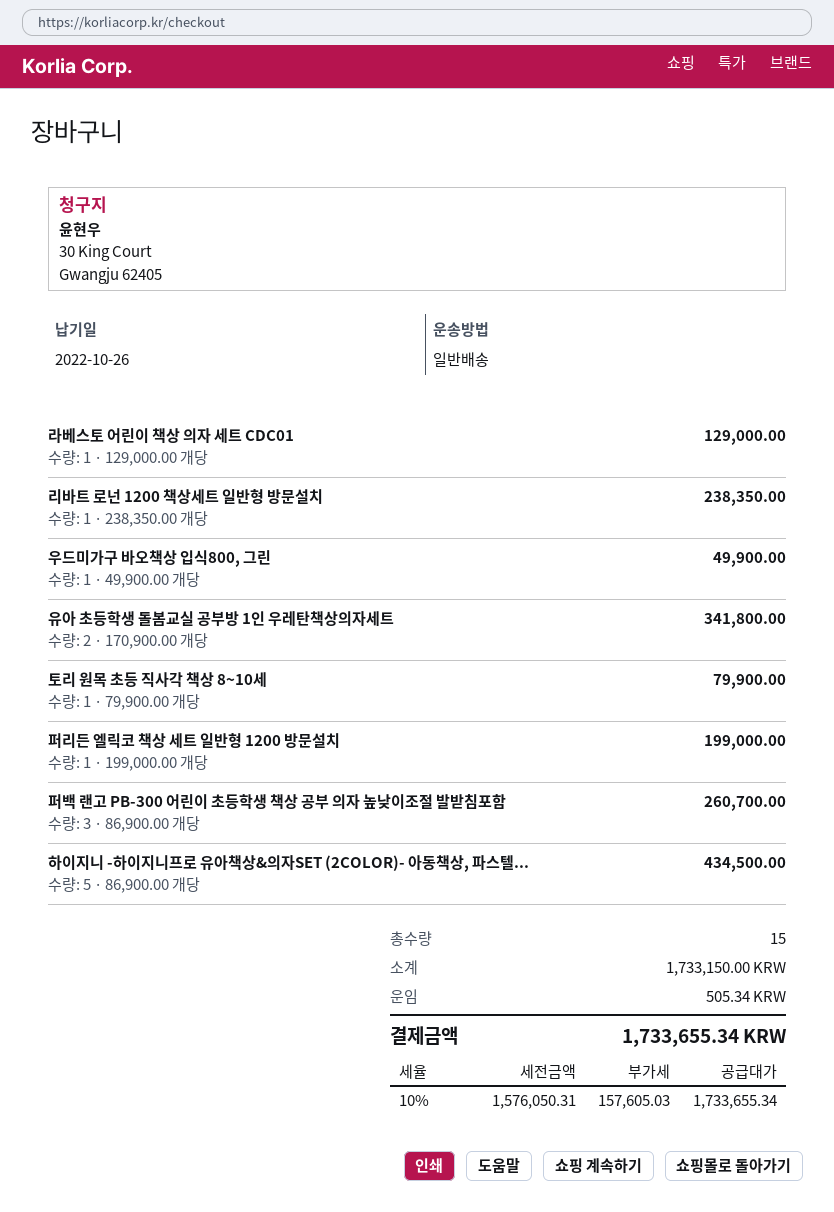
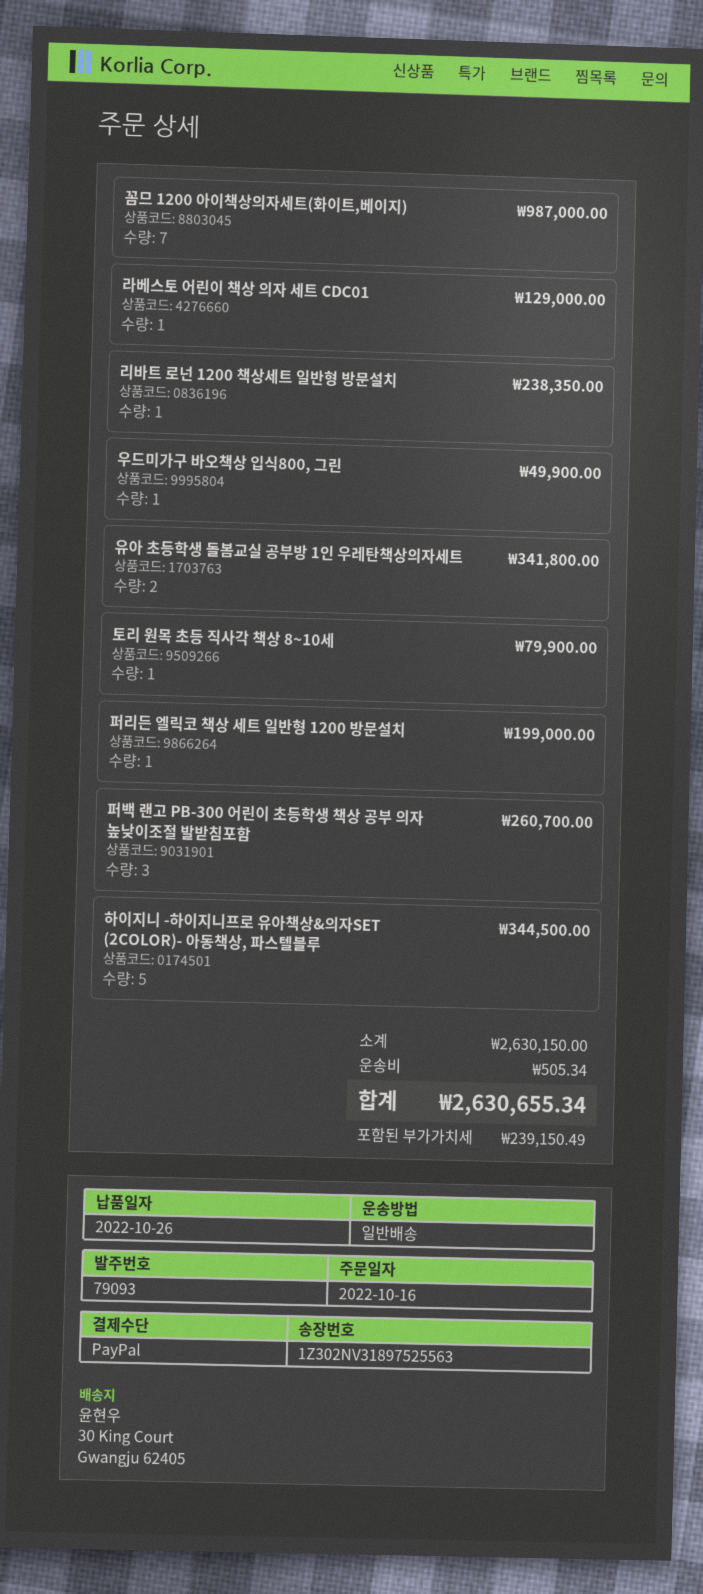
하이지니 -하이지니프로 유아책상&의자SET (2COLOR)- 아동책상, 파스텔...: 5 for 434500.00 -> 5 for 344500.00
꼼므 1200 아이책상의자세트(화이트,베이지): none -> 7 for 987000.00
subtotal: 1733150.00 -> 2630150.00
tax: 157605.03 -> 239150.49
total: 1733655.34 -> 2630655.34

